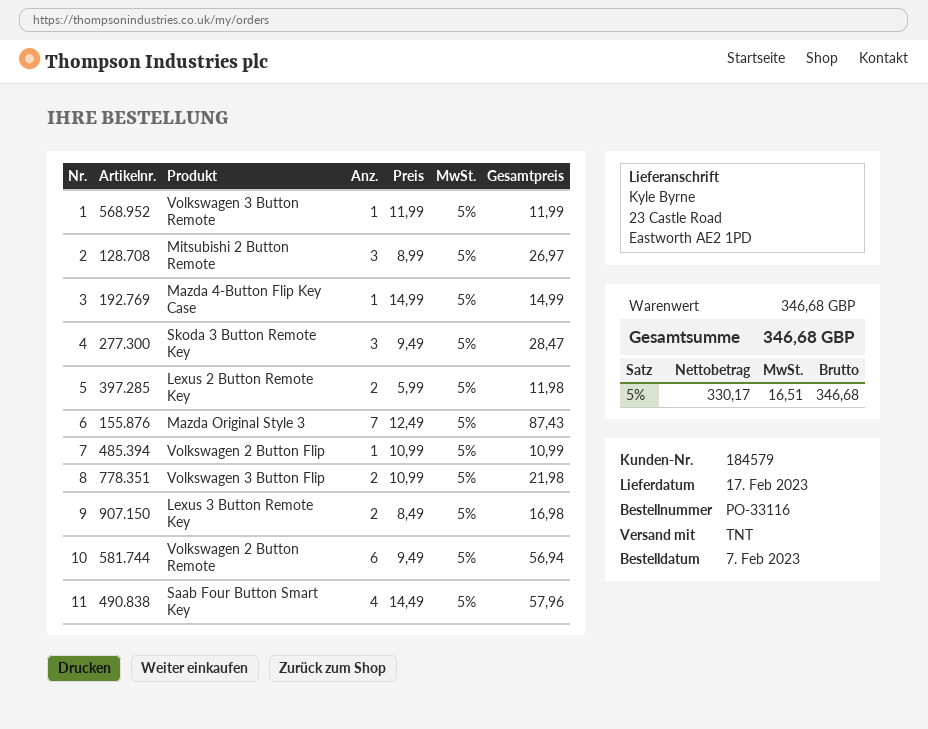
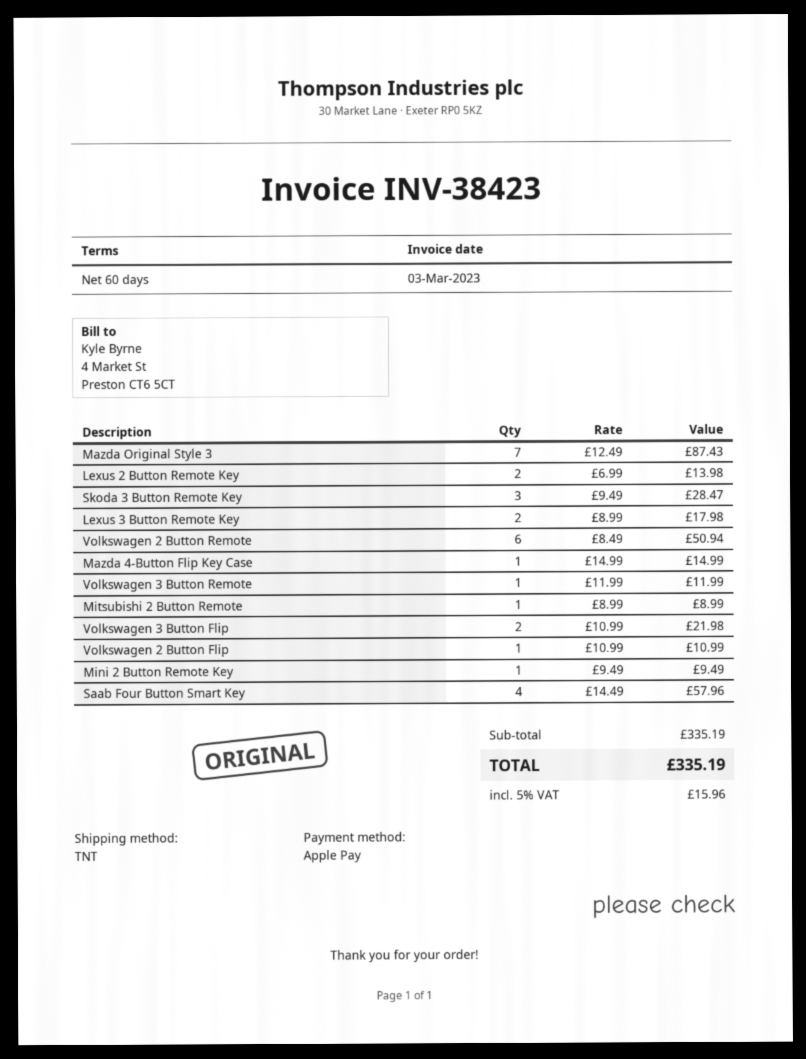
Mitsubishi 2 Button Remote: 3 x 8.99 = 26.97 -> 1 x 8.99 = 8.99
Lexus 2 Button Remote Key: 2 x 5.99 = 11.98 -> 2 x 6.99 = 13.98
Lexus 3 Button Remote Key: 2 x 8.49 = 16.98 -> 2 x 8.99 = 17.98
Volkswagen 2 Button Remote: 6 x 9.49 = 56.94 -> 6 x 8.49 = 50.94
Mini 2 Button Remote Key: none -> 1 x 9.49 = 9.49
subtotal: 346.68 -> 335.19
tax: 5% = 16.51 -> 5% = 15.96
total: 346.68 -> 335.19

